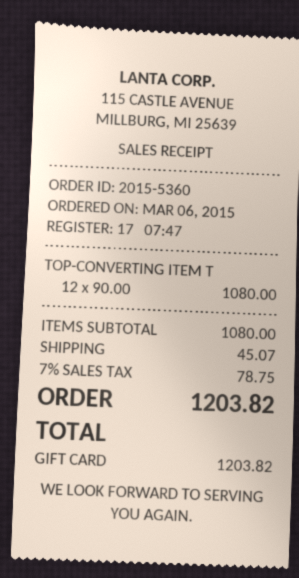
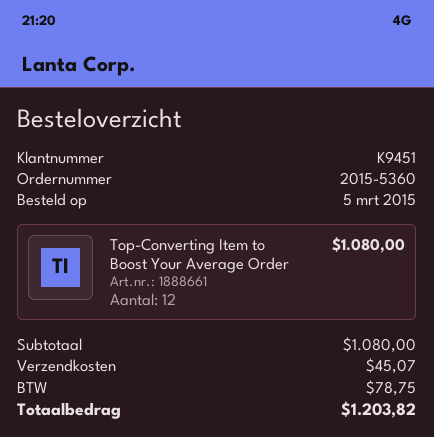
order date: 2015-03-06 -> 2015-03-05

